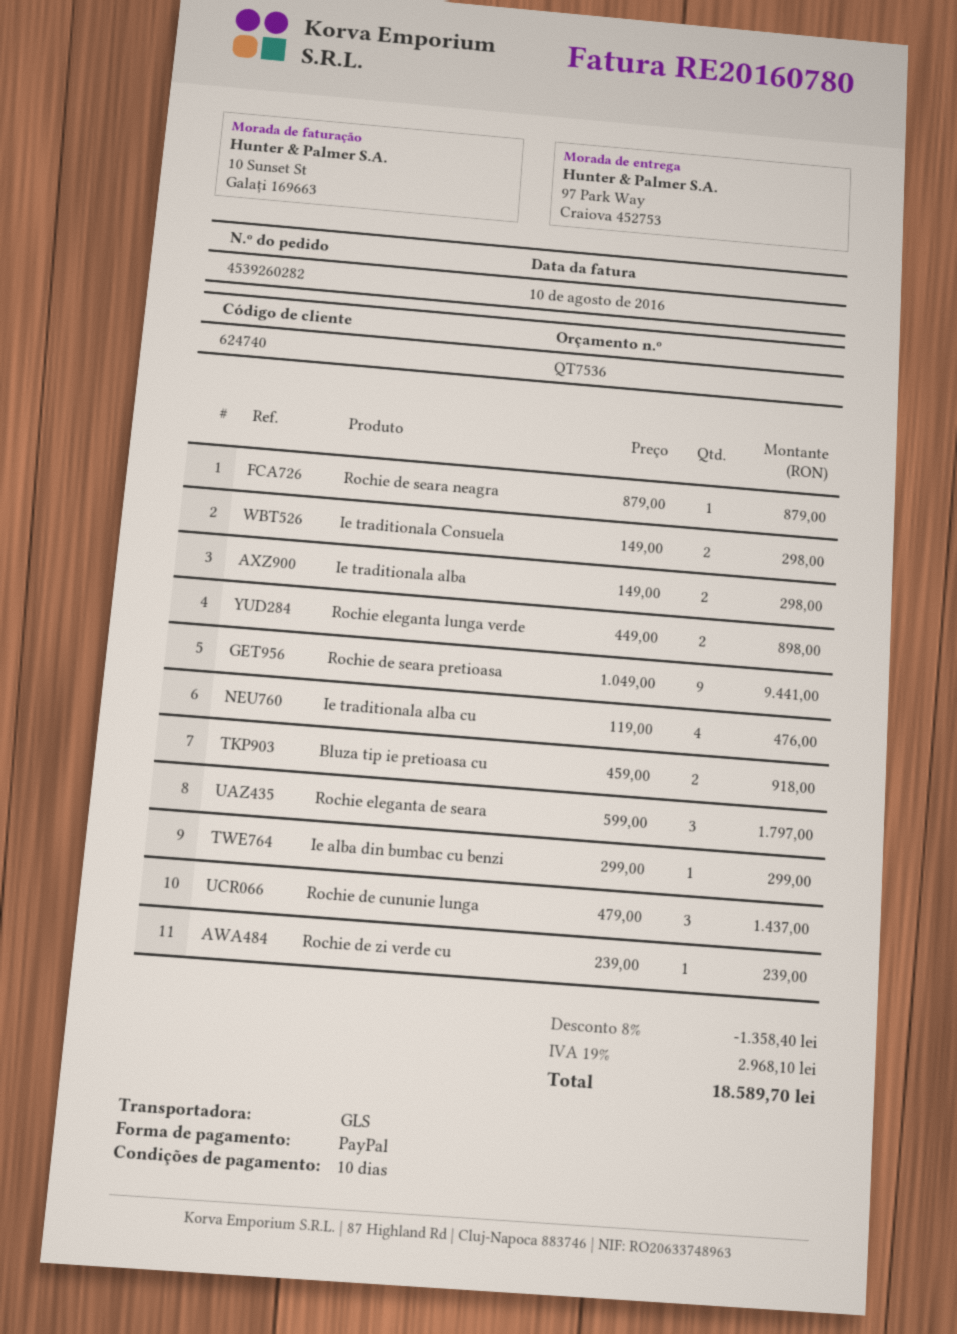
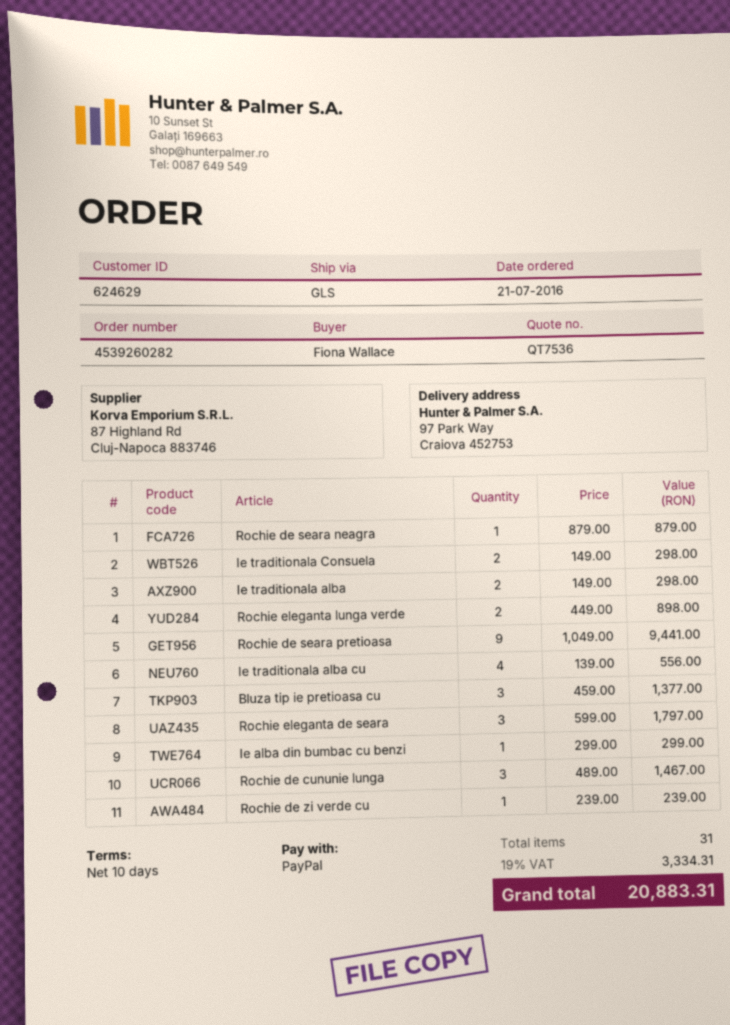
customer number: 624740 -> 624629
Ie traditionala alba cu: 4 x 119.00 = 476.00 -> 4 x 139.00 = 556.00
Bluza tip ie pretioasa cu: 2 x 459.00 = 918.00 -> 3 x 459.00 = 1377.00
Rochie de cununie lunga: 3 x 479.00 = 1437.00 -> 3 x 489.00 = 1467.00
discount: 8% = 1358.40 -> none
tax: 19% = 2968.10 -> 19% = 3334.31
total: 18589.70 -> 20883.31

